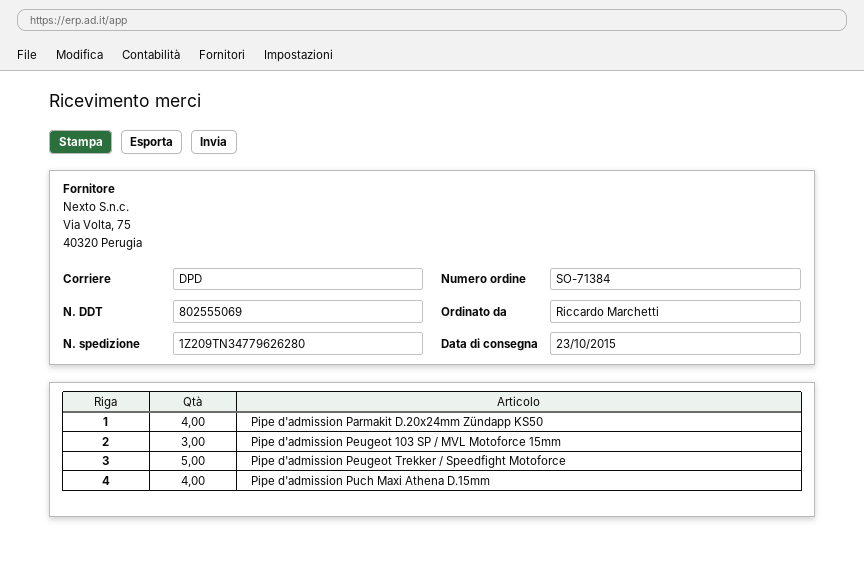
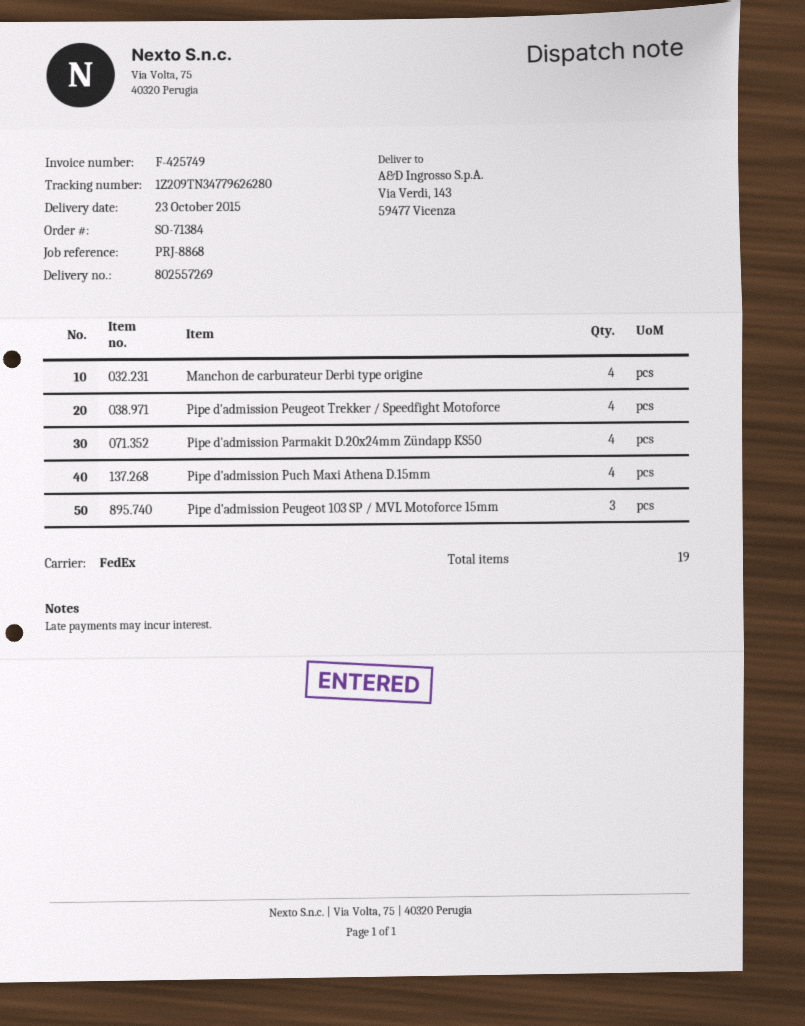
delivery note number: 802555069 -> 802557269
shipping method: DPD -> FedEx
Pipe d'admission Peugeot Trekker / Speedfight Motoforce: 5 -> 4
Manchon de carburateur Derbi type origine: none -> 4

